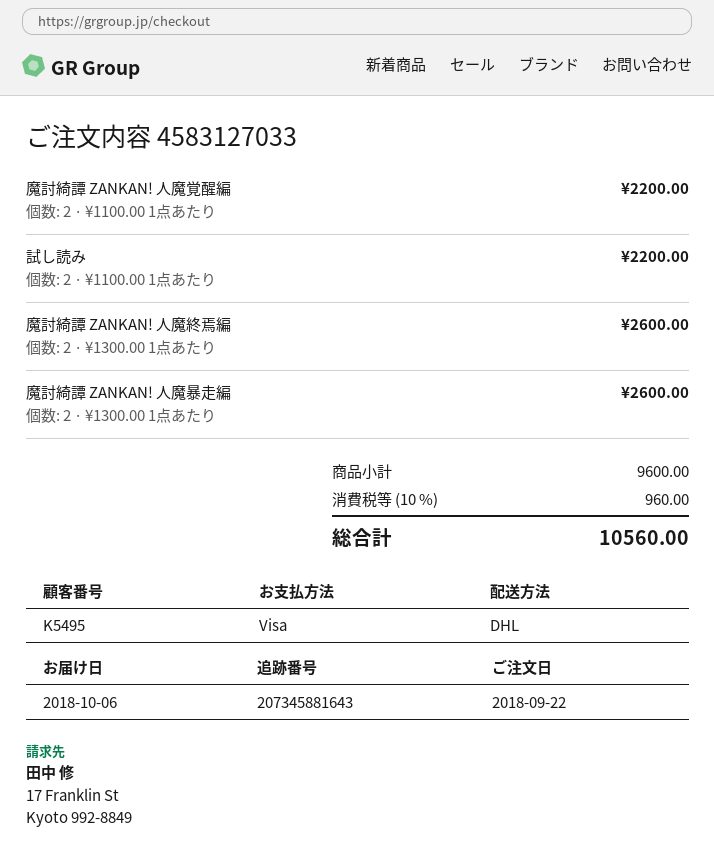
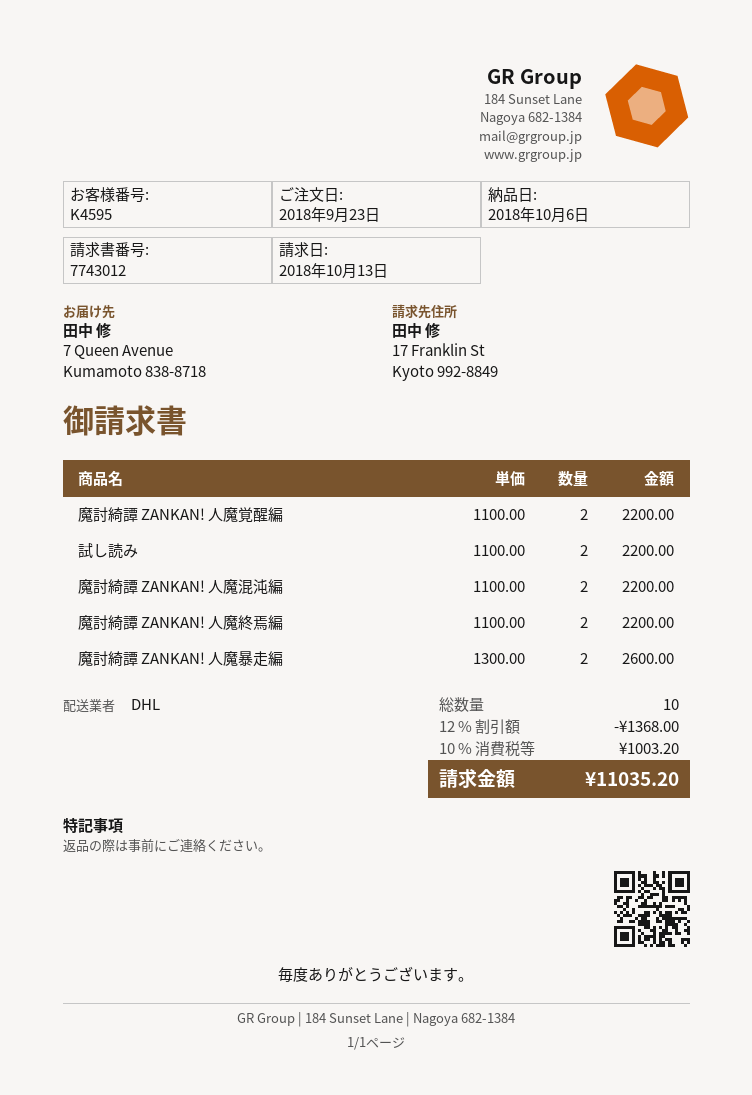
order date: 2018-09-22 -> 2018-09-23
customer number: K5495 -> K4595
魔討綺譚 ZANKAN! 人魔終焉編: 2 x 1300.00 = 2600.00 -> 2 x 1100.00 = 2200.00
魔討綺譚 ZANKAN! 人魔混沌編: none -> 2 x 1100.00 = 2200.00
discount: none -> 12% = 1368.00
tax: 10% = 960.00 -> 10% = 1003.20
total: 10560.00 -> 11035.20

